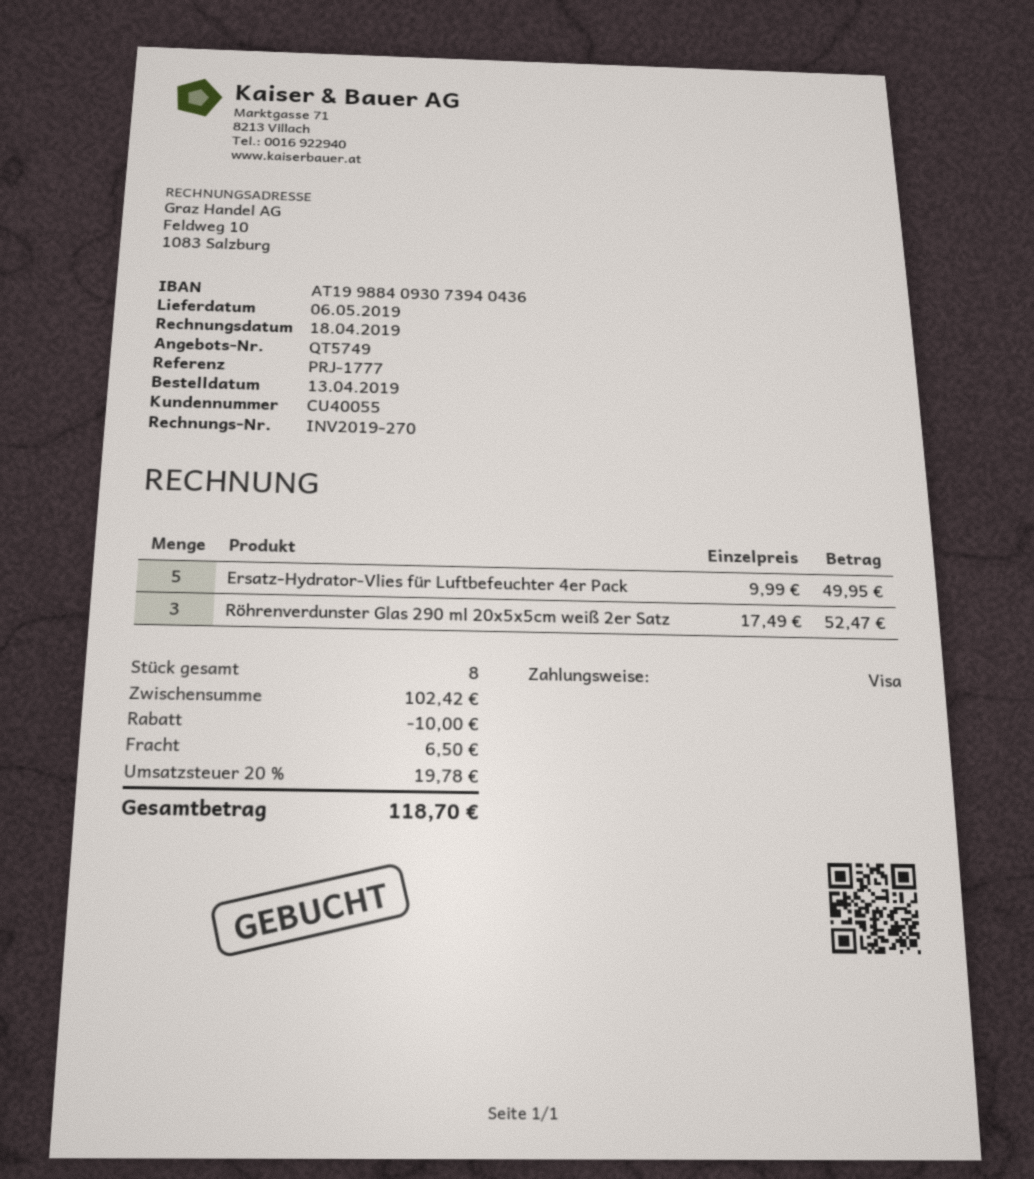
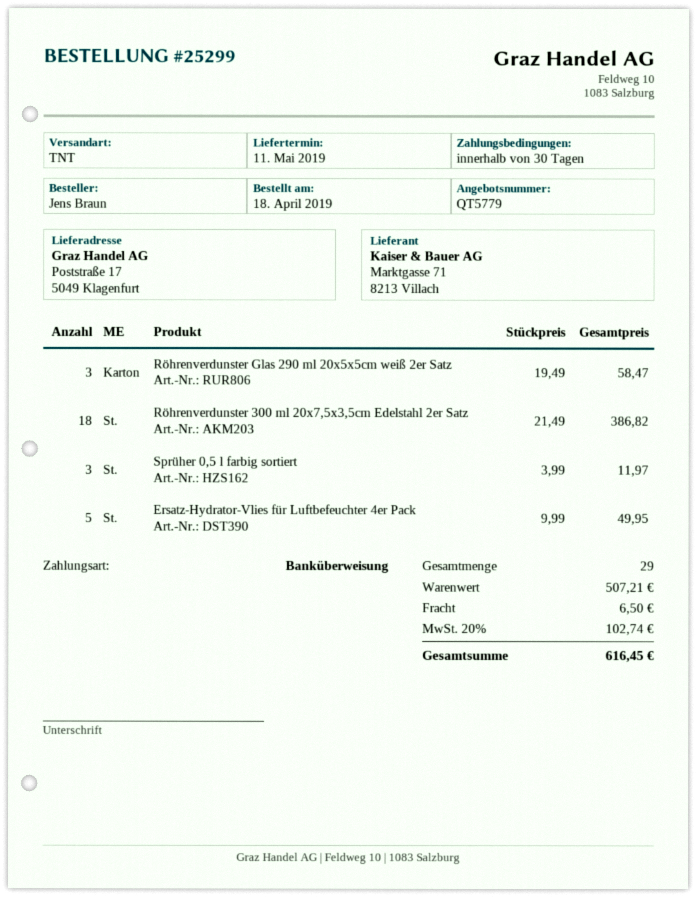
quote number: QT5749 -> QT5779
order date: 2019-04-13 -> 2019-04-18
delivery date: 2019-05-06 -> 2019-05-11
payment method: Visa -> bank transfer
Röhrenverdunster Glas 290 ml 20x5x5cm weiß 2er Satz: 3 x 17.49 = 52.47 -> 3 x 19.49 = 58.47
Röhrenverdunster 300 ml 20x7,5x3,5cm Edelstahl 2er Satz: none -> 18 x 21.49 = 386.82
Sprüher 0,5 l farbig sortiert: none -> 3 x 3.99 = 11.97
total quantity: 8 -> 29
subtotal: 102.42 -> 507.21
discount: 10.00 -> none
tax: 20% = 19.78 -> 20% = 102.74
total: 118.70 -> 616.45

